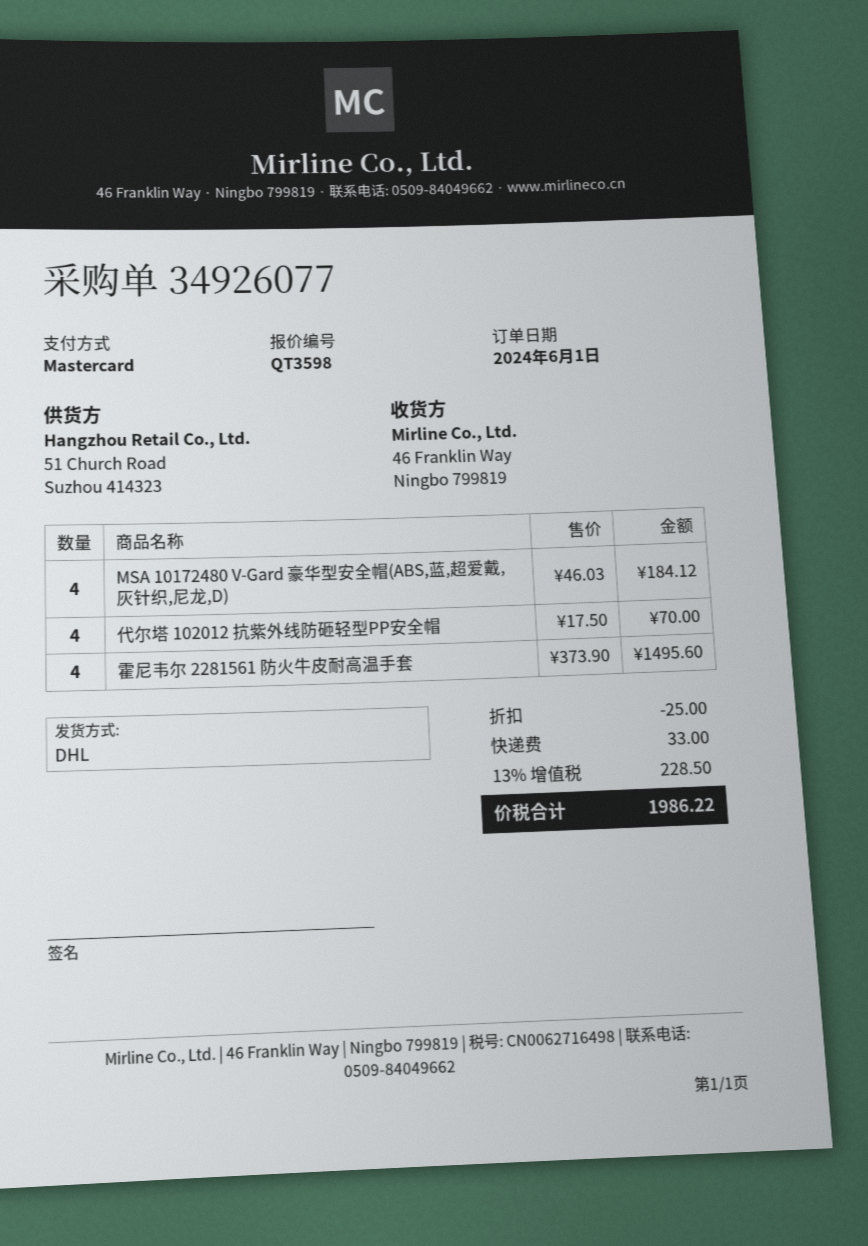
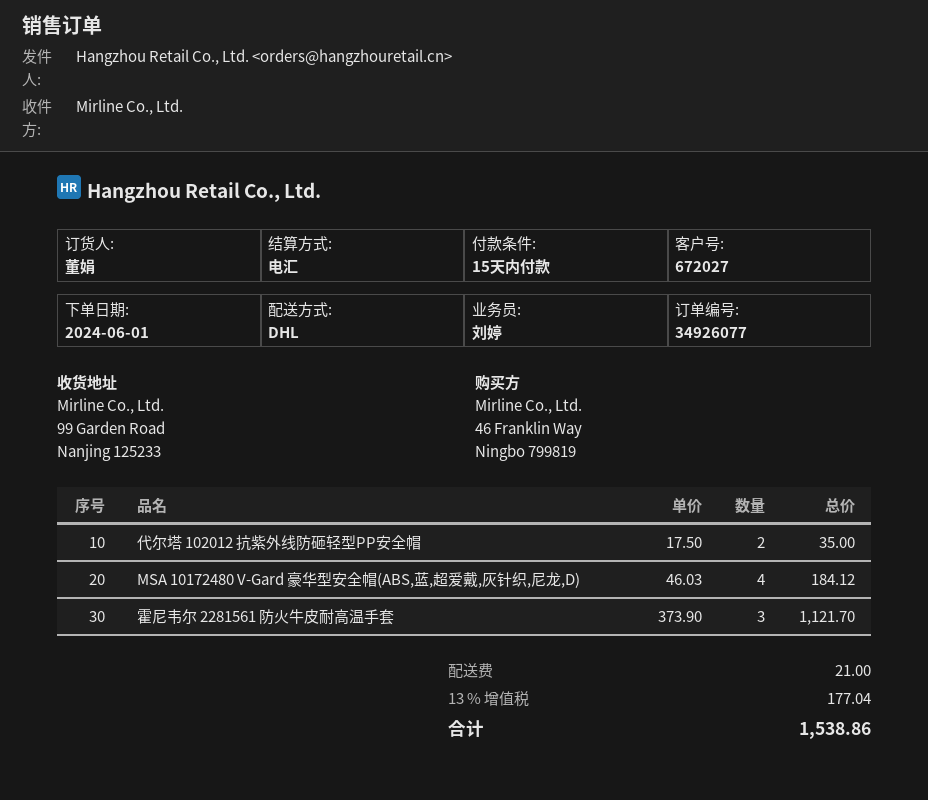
payment method: Mastercard -> bank transfer
ship to: 46 Franklin Way, Ningbo 799819 -> 99 Garden Road, Nanjing 125233
代尔塔 102012 抗紫外线防砸轻型PP安全帽: 4 x 17.50 = 70.00 -> 2 x 17.50 = 35.00
霍尼韦尔 2281561 防火牛皮耐高温手套: 4 x 373.90 = 1495.60 -> 3 x 373.90 = 1121.70
discount: 25.00 -> none
shipping: 33.00 -> 21.00
tax: 13% = 228.50 -> 13% = 177.04
total: 1986.22 -> 1538.86

